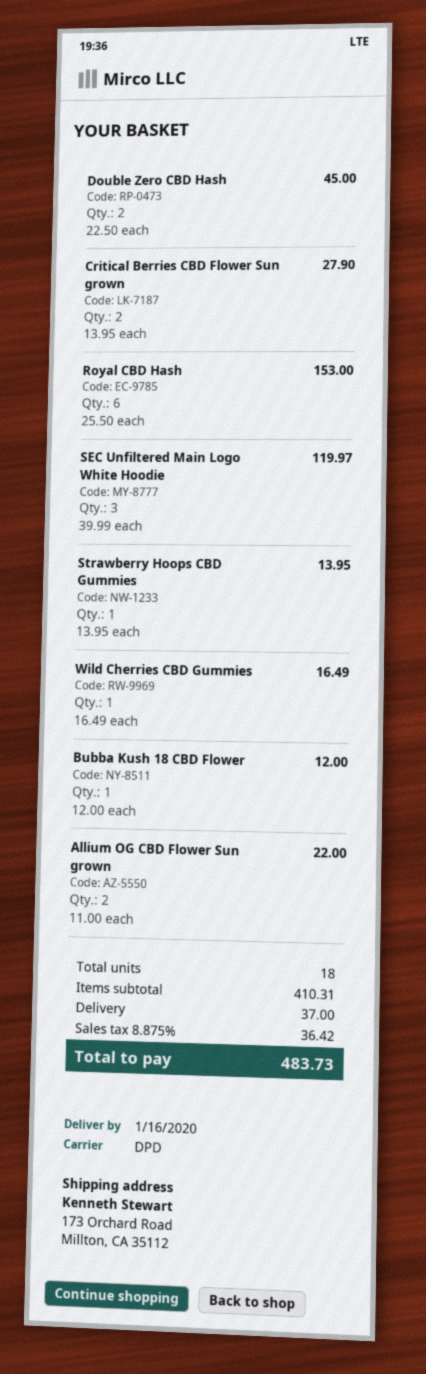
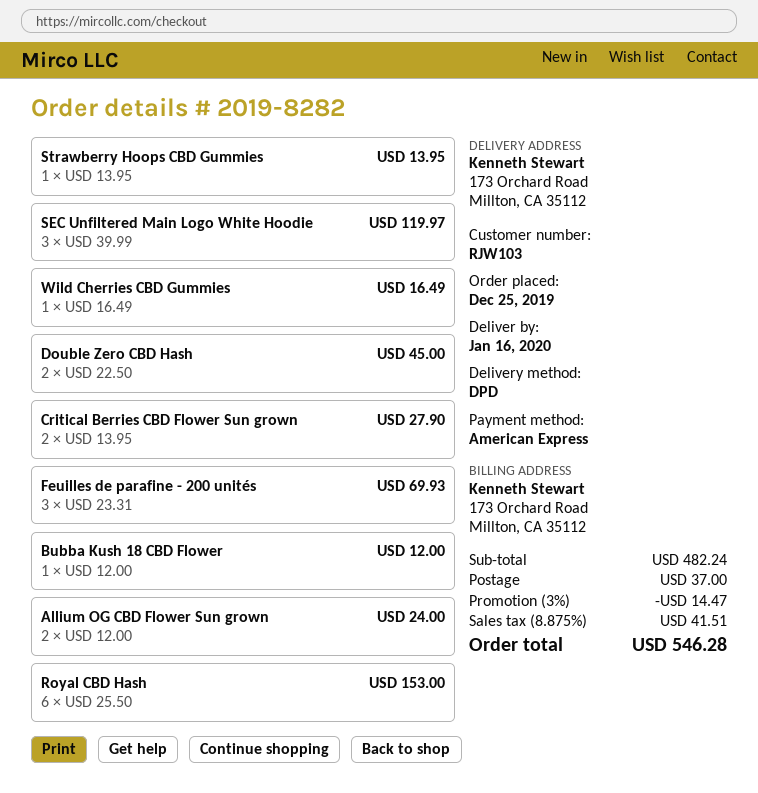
Allium OG CBD Flower Sun grown: 2 x 11.00 = 22.00 -> 2 x 12.00 = 24.00
Feuilles de parafine - 200 unités: none -> 3 x 23.31 = 69.93
subtotal: 410.31 -> 482.24
discount: none -> 3% = 14.47
tax: 8.875% = 36.42 -> 8.875% = 41.51
total: 483.73 -> 546.28

